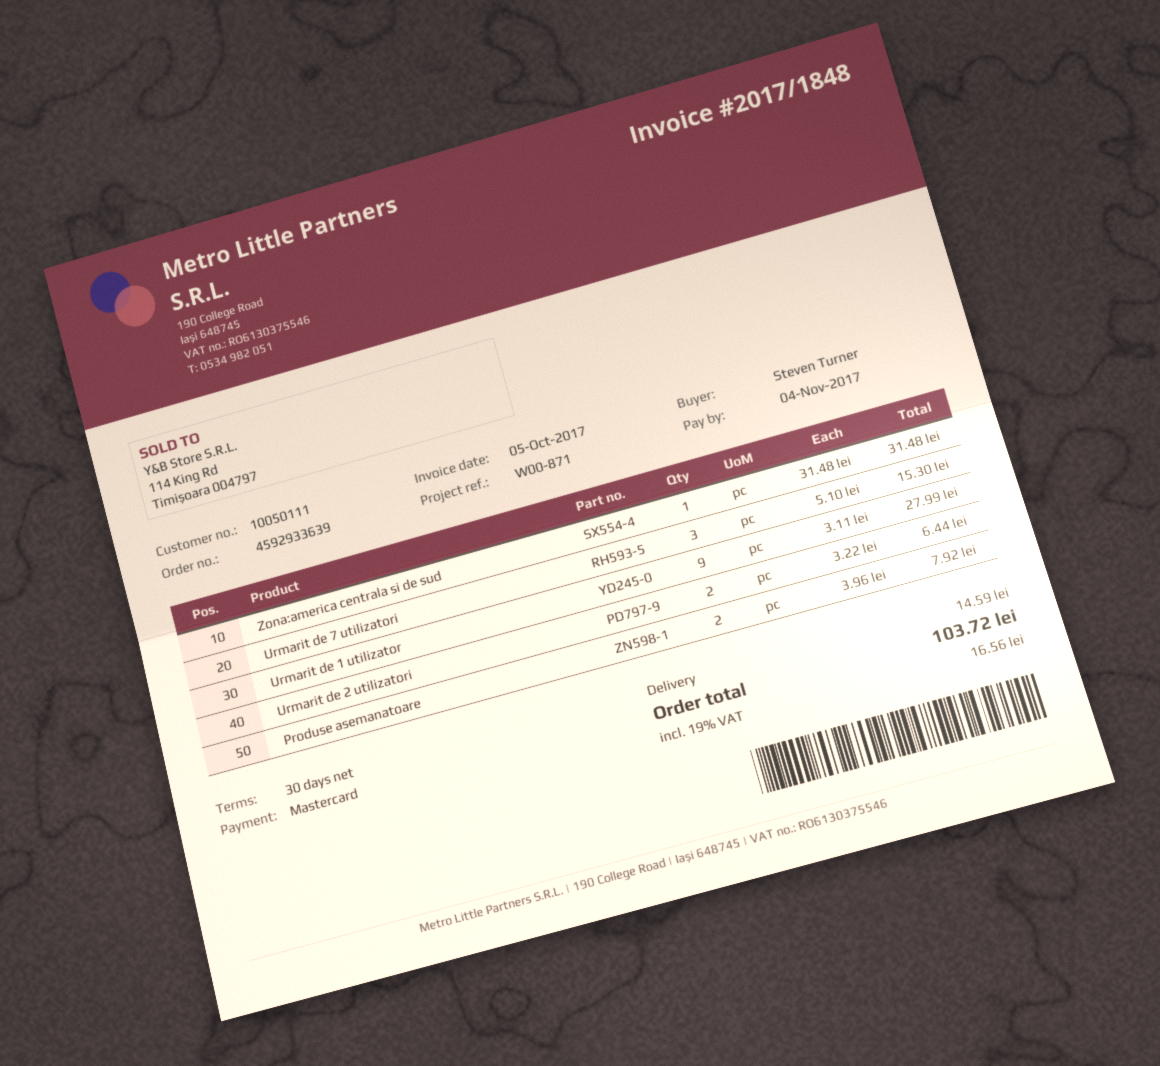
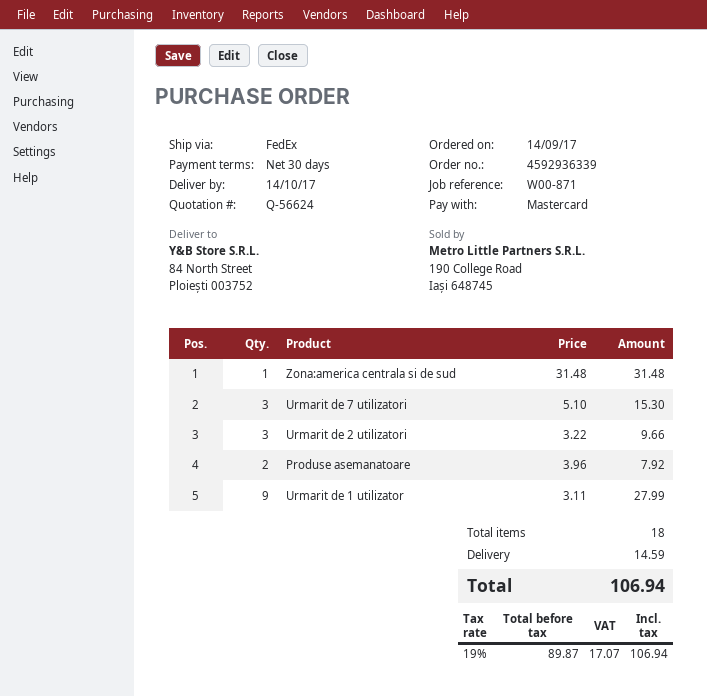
order number: 4592933639 -> 4592936339
Urmarit de 2 utilizatori: 2 x 3.22 = 6.44 -> 3 x 3.22 = 9.66
tax: 19% = 16.56 -> 19% = 17.07
total: 103.72 -> 106.94

